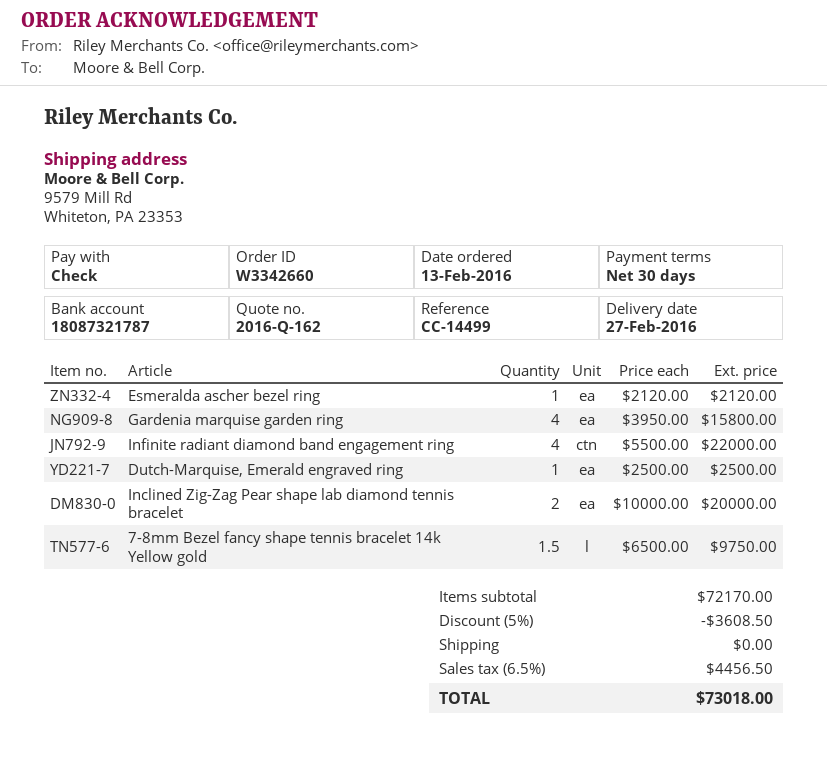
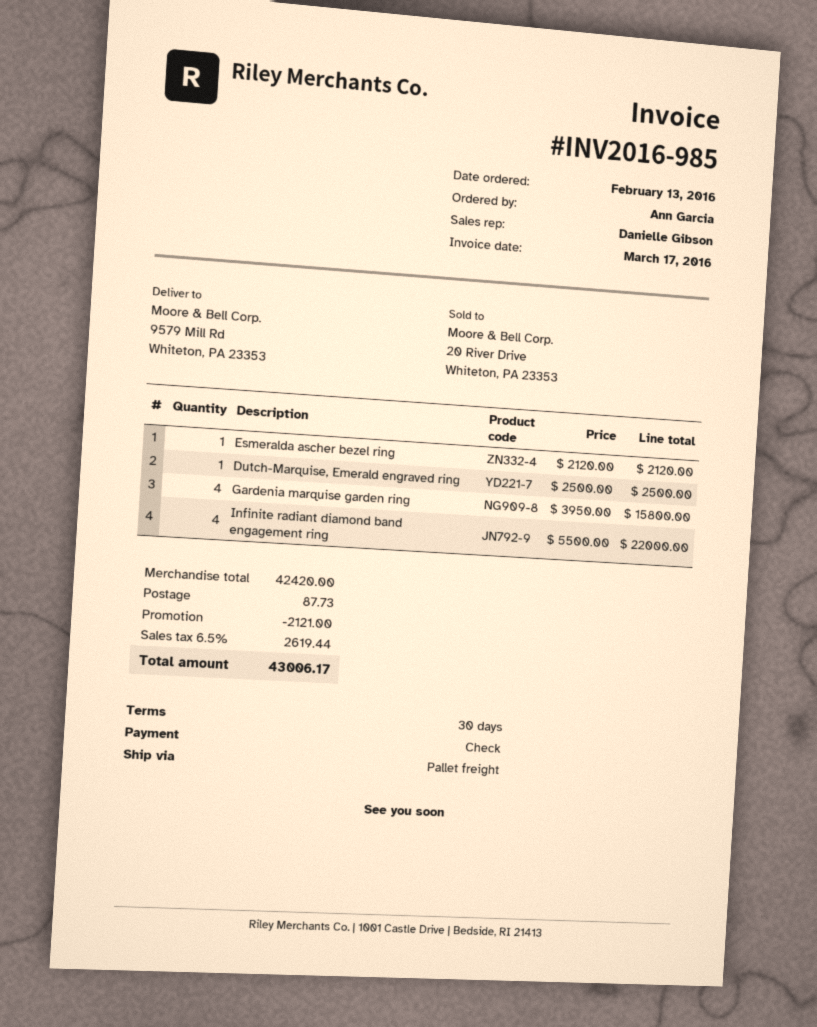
Inclined Zig-Zag Pear shape lab diamond tennis bracelet: 2 x 10000.00 = 20000.00 -> none
7-8mm Bezel fancy shape tennis bracelet 14k Yellow gold: 1.5 x 6500.00 = 9750.00 -> none
subtotal: 72170.00 -> 42420.00
discount: 3608.50 -> 2121.00
shipping: 0.00 -> 87.73
tax: 6.5% = 4456.50 -> 6.5% = 2619.44
total: 73018.00 -> 43006.17

